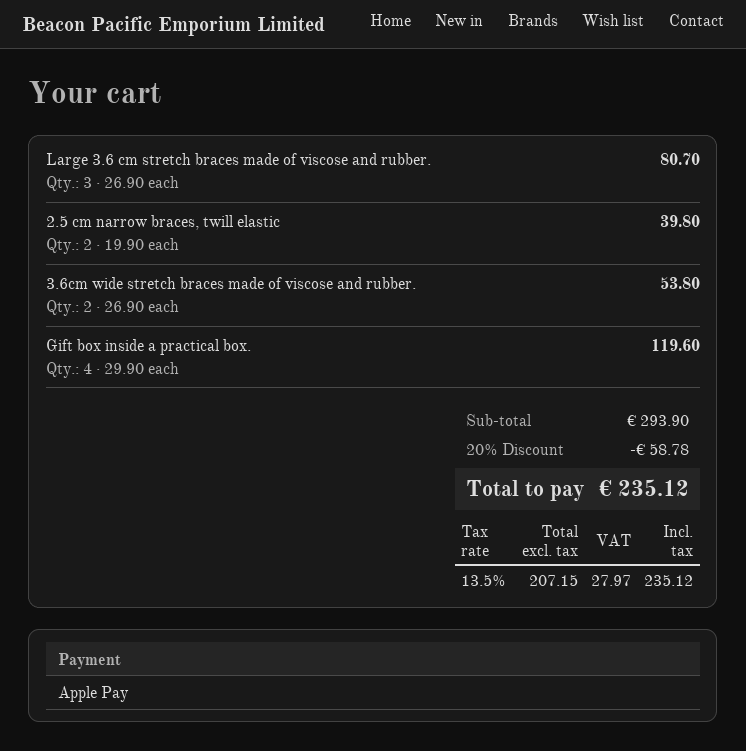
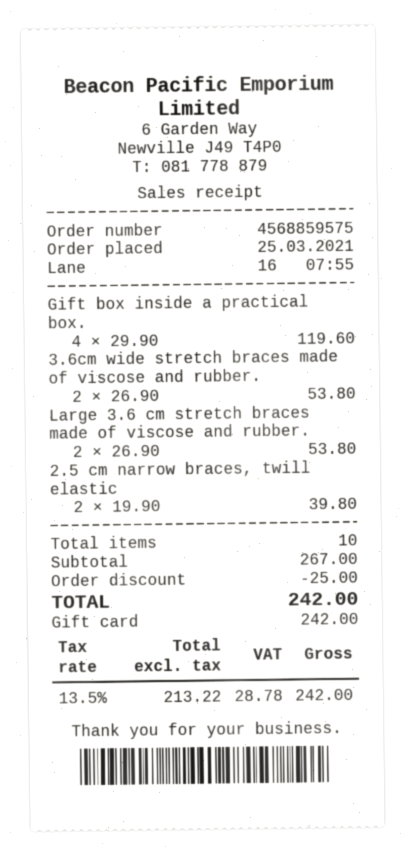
payment method: Apple Pay -> gift card
Large 3.6 cm stretch braces made of viscose and rubber.: 3 x 26.90 = 80.70 -> 2 x 26.90 = 53.80
subtotal: 293.90 -> 267.00
discount: 58.78 -> 25.00
net: 207.15 -> 213.22
tax: 13.5% = 27.97 -> 13.5% = 28.78
total: 235.12 -> 242.00

